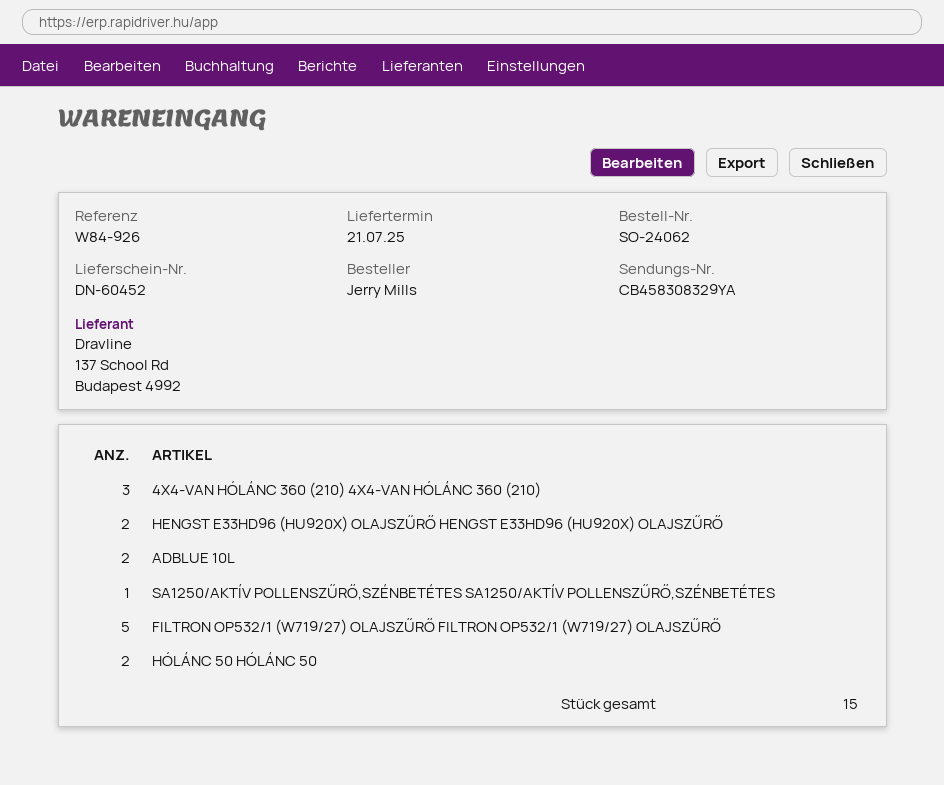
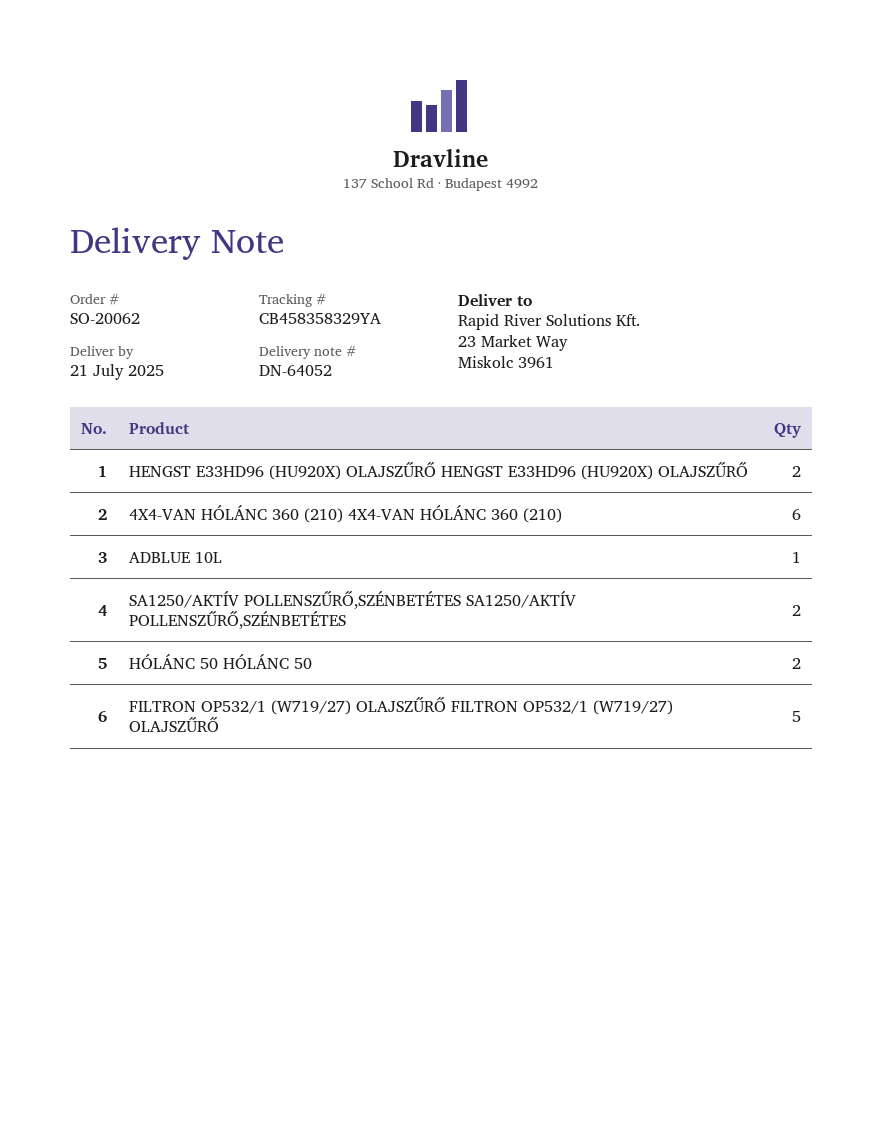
order number: SO-24062 -> SO-20062
delivery note number: DN-60452 -> DN-64052
tracking number: CB458308329YA -> CB458358329YA
4X4-VAN HÓLÁNC 360 (210) 4X4-VAN HÓLÁNC 360 (210): 3 -> 6
ADBLUE 10L: 2 -> 1
SA1250/AKTÍV POLLENSZŰRŐ,SZÉNBETÉTES SA1250/AKTÍV POLLENSZŰRŐ,SZÉNBETÉTES: 1 -> 2

